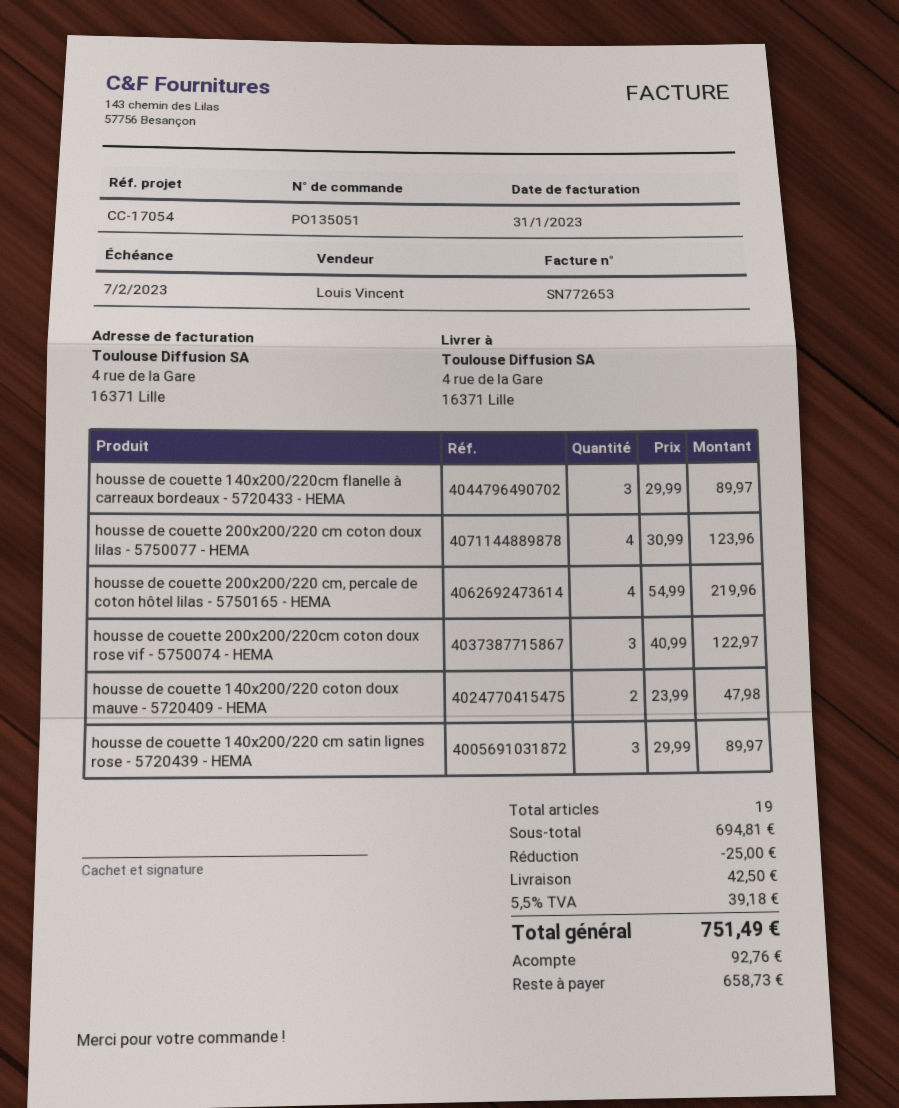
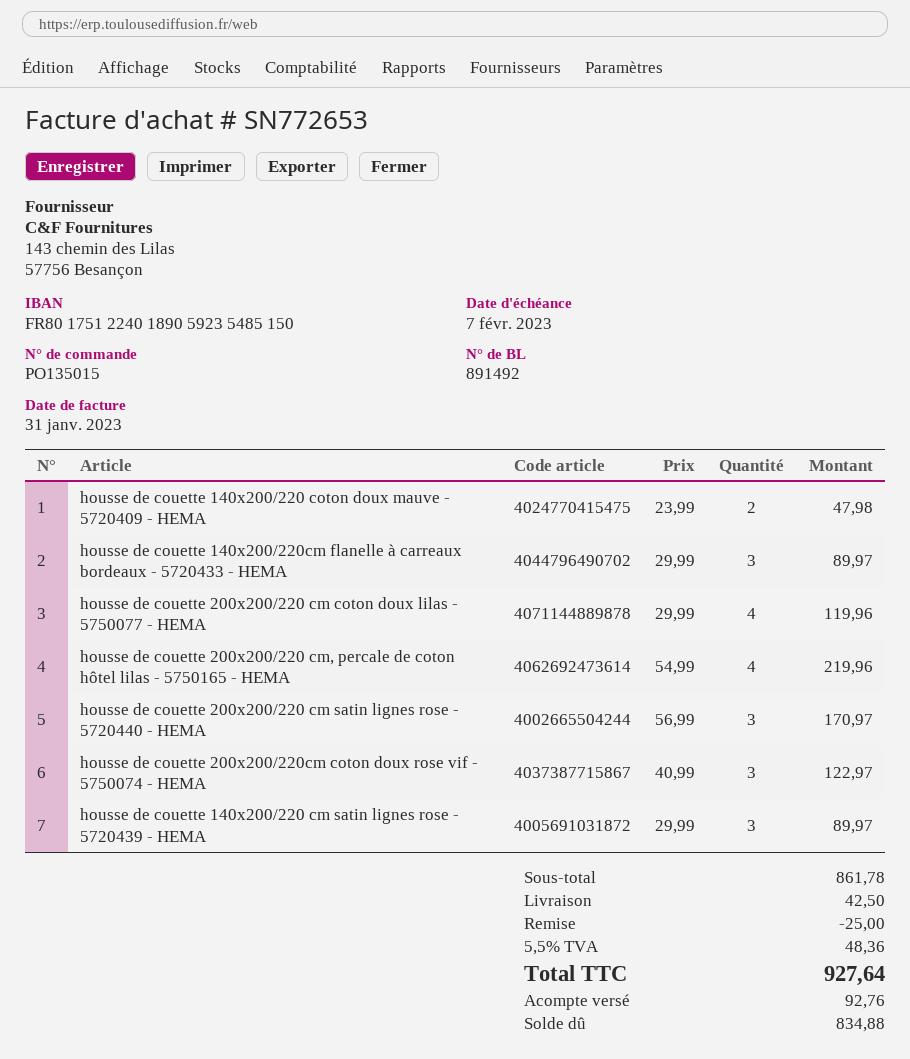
order number: PO135051 -> PO135015
housse de couette 200x200/220 cm coton doux lilas - 5750077 - HEMA: 4 x 30.99 = 123.96 -> 4 x 29.99 = 119.96
housse de couette 200x200/220 cm satin lignes rose - 5720440 - HEMA: none -> 3 x 56.99 = 170.97
subtotal: 694.81 -> 861.78
tax: 5.5% = 39.18 -> 5.5% = 48.36
total: 751.49 -> 927.64
balance: 658.73 -> 834.88

